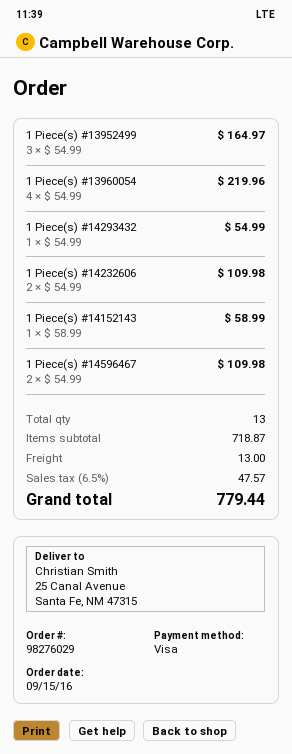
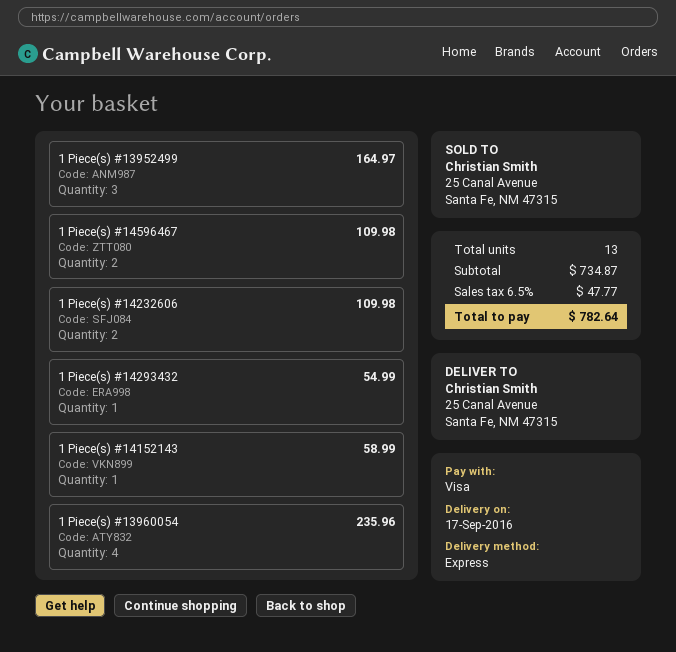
1 Piece(s) #13960054: 4 for 219.96 -> 4 for 235.96
subtotal: 718.87 -> 734.87
shipping: 13.00 -> none
tax: 6.5% = 47.57 -> 6.5% = 47.77
total: 779.44 -> 782.64

